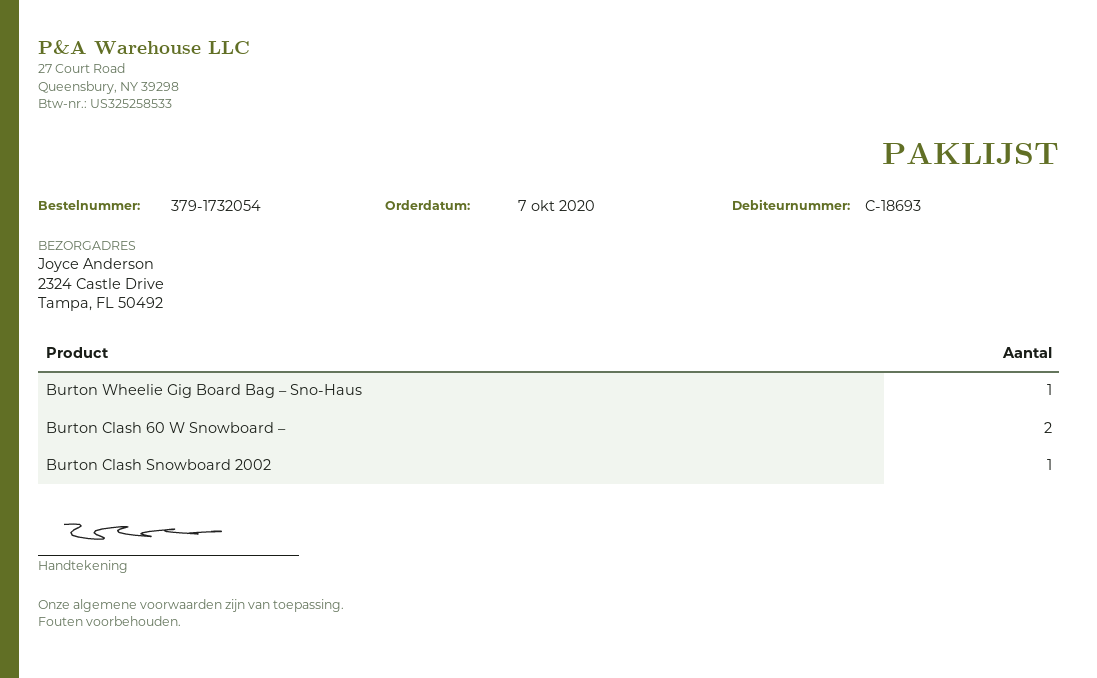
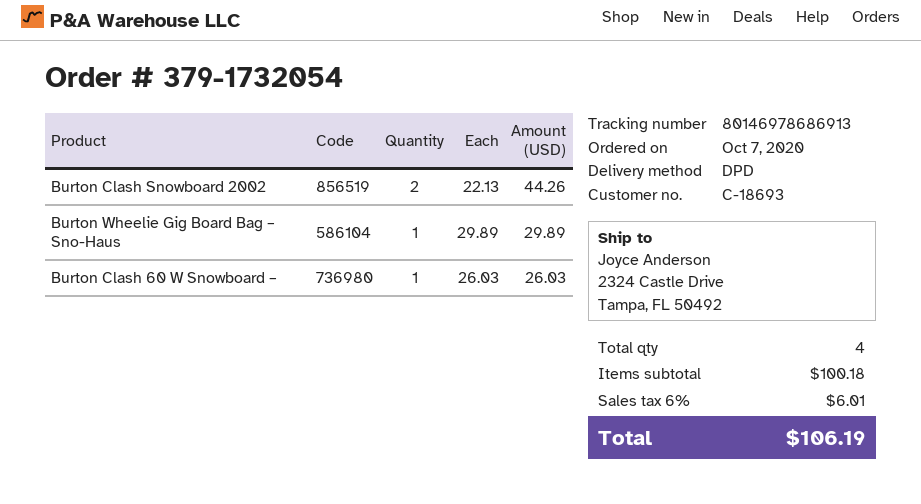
Burton Clash 60 W Snowboard –: 2 -> 1
Burton Clash Snowboard 2002: 1 -> 2

